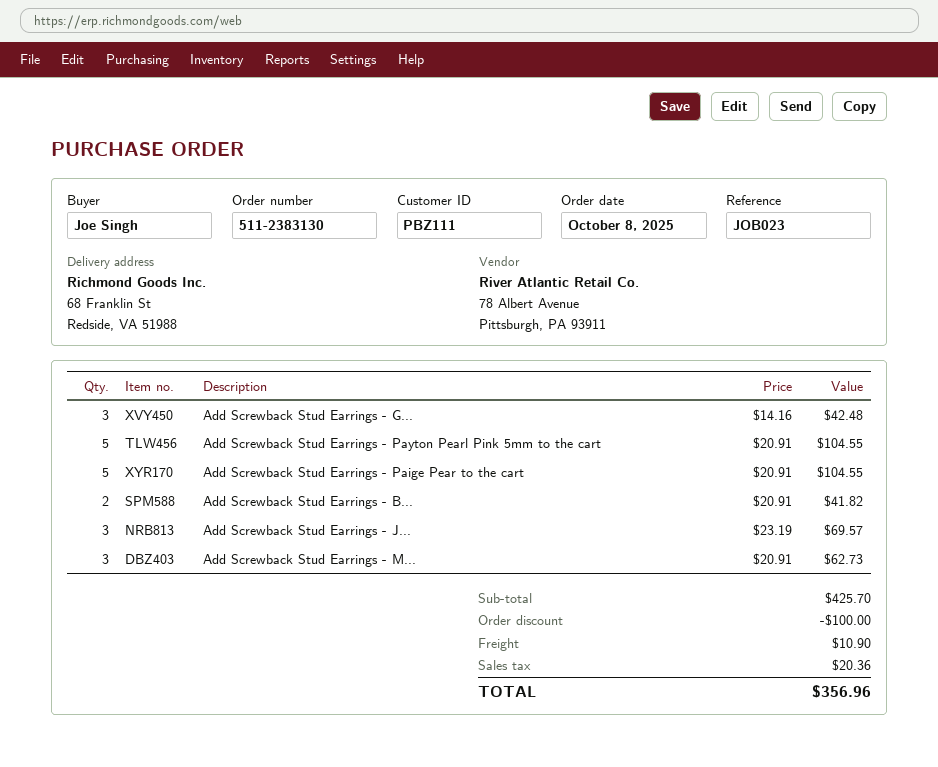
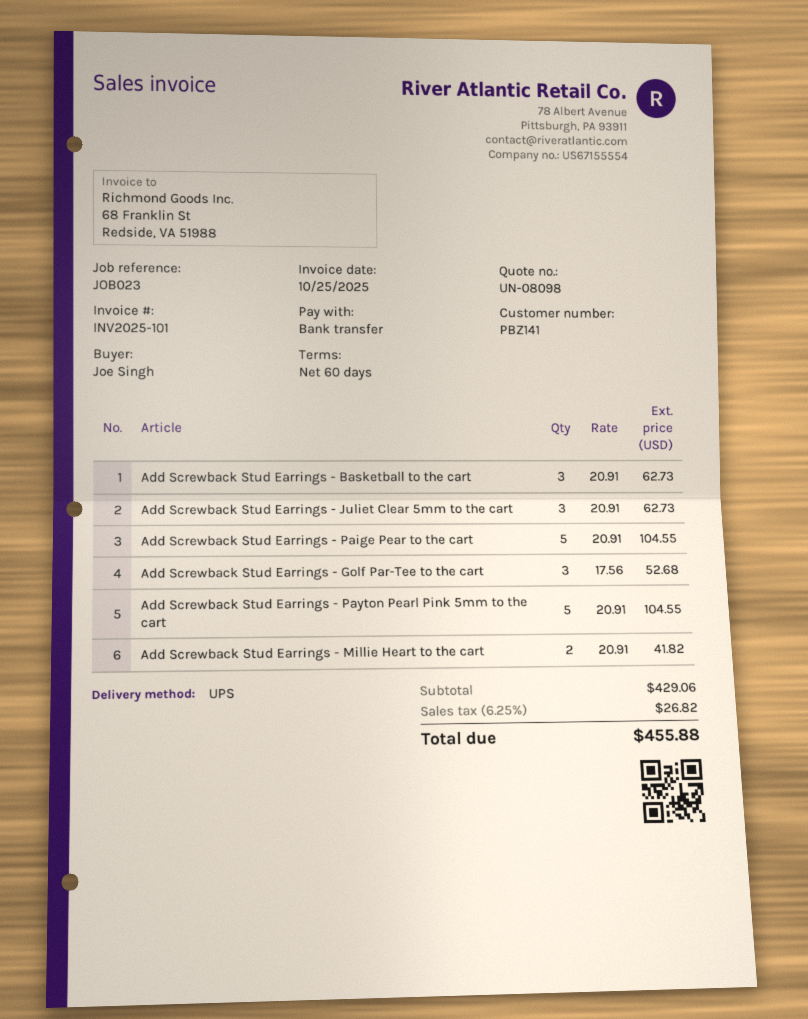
customer number: PBZ111 -> PBZ141
Add Screwback Stud Earrings - G...: 3 x 14.16 = 42.48 -> 3 x 17.56 = 52.68
Add Screwback Stud Earrings - B...: 2 x 20.91 = 41.82 -> 3 x 20.91 = 62.73
Add Screwback Stud Earrings - J...: 3 x 23.19 = 69.57 -> 3 x 20.91 = 62.73
Add Screwback Stud Earrings - M...: 3 x 20.91 = 62.73 -> 2 x 20.91 = 41.82
subtotal: 425.70 -> 429.06
discount: 100.00 -> none
shipping: 10.90 -> none
tax: 20.36 -> 26.82
total: 356.96 -> 455.88

